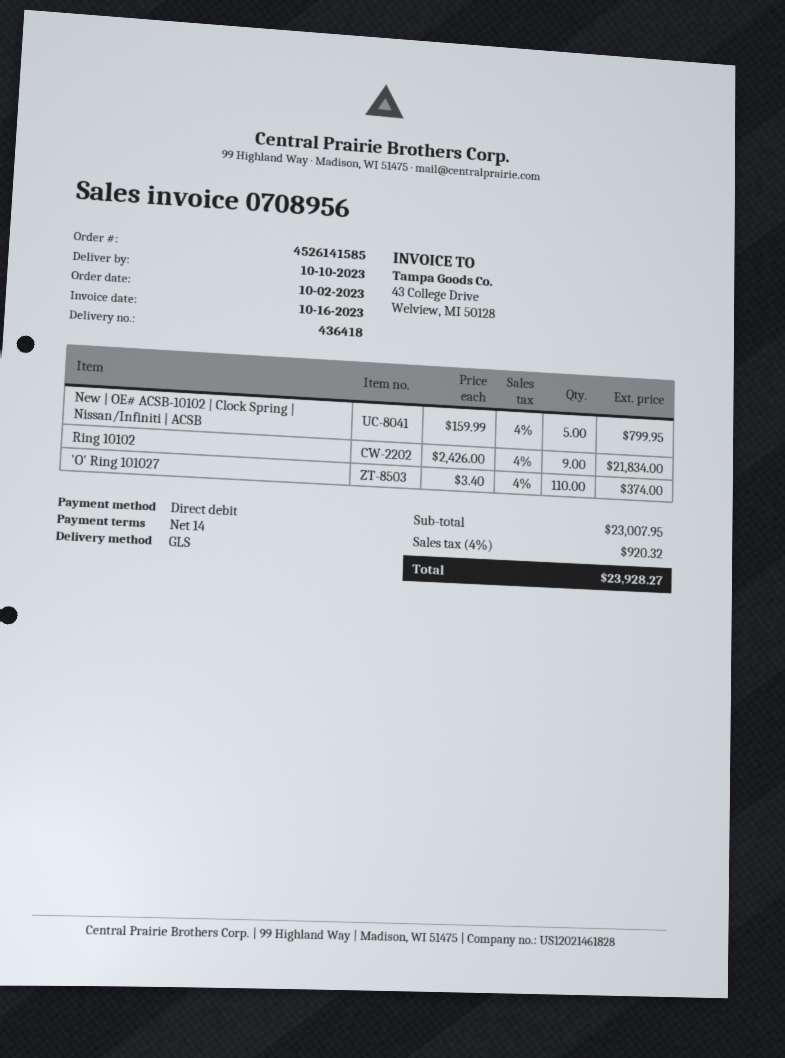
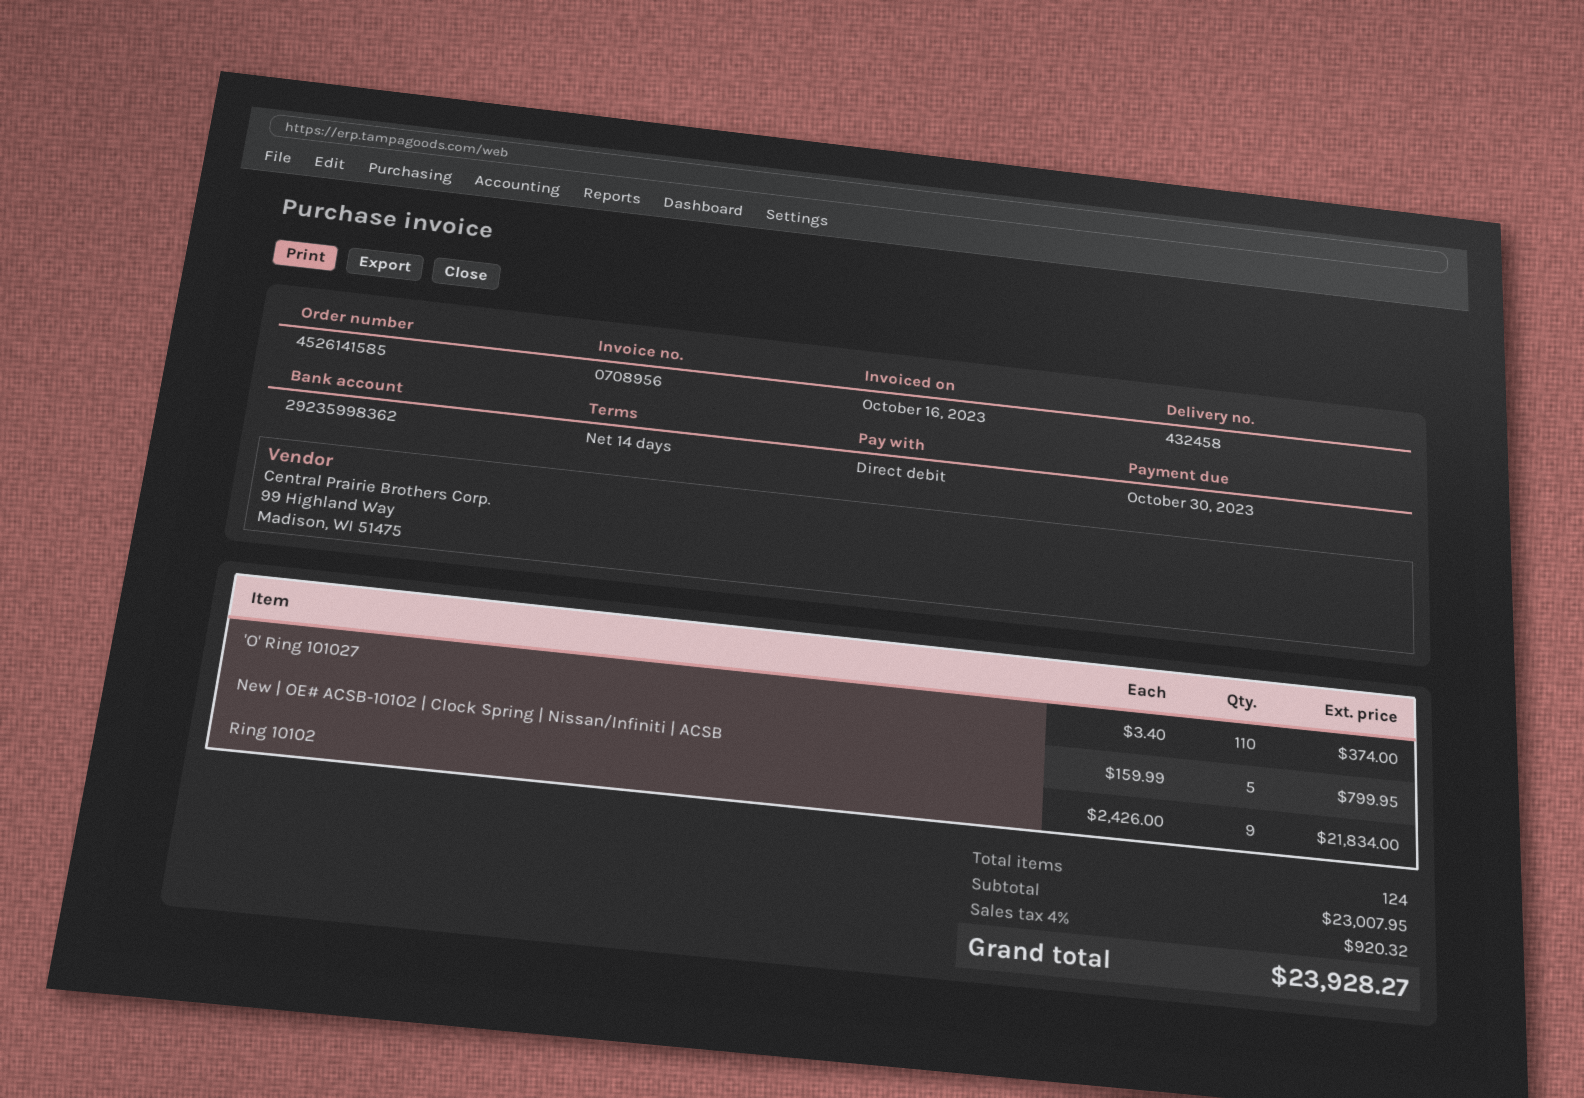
delivery note number: 436418 -> 432458

